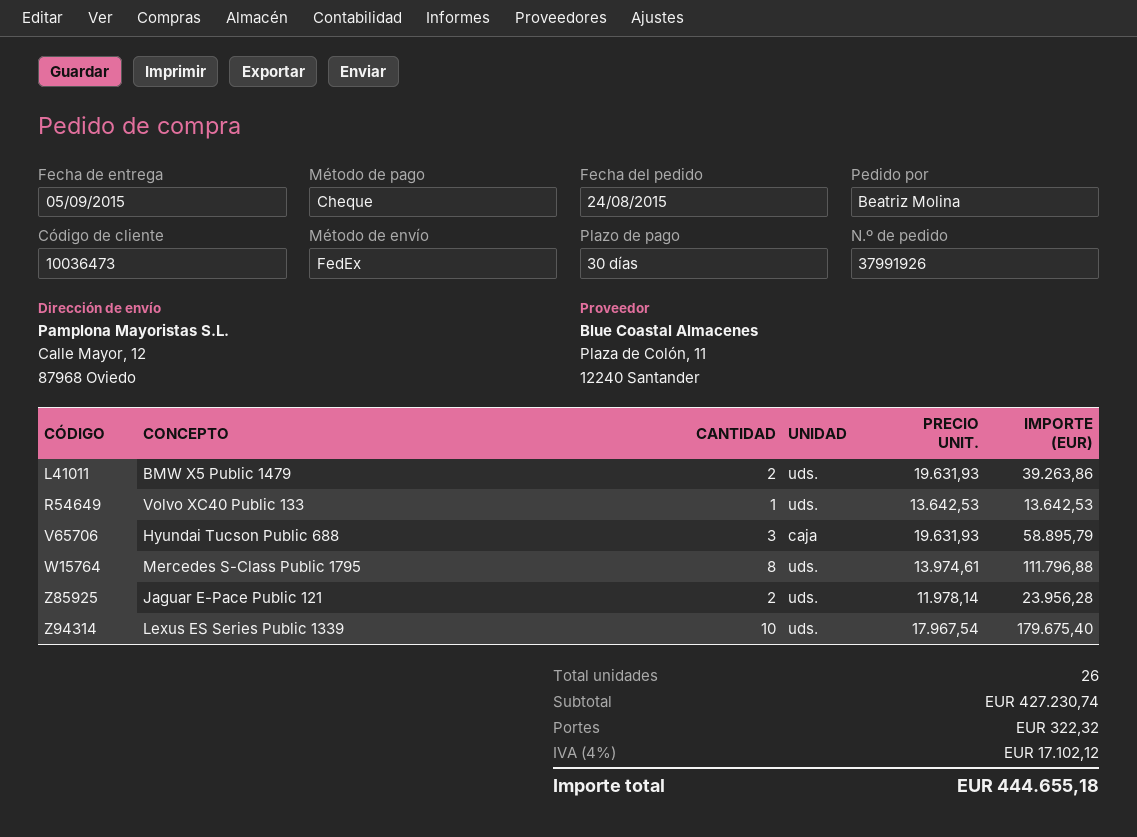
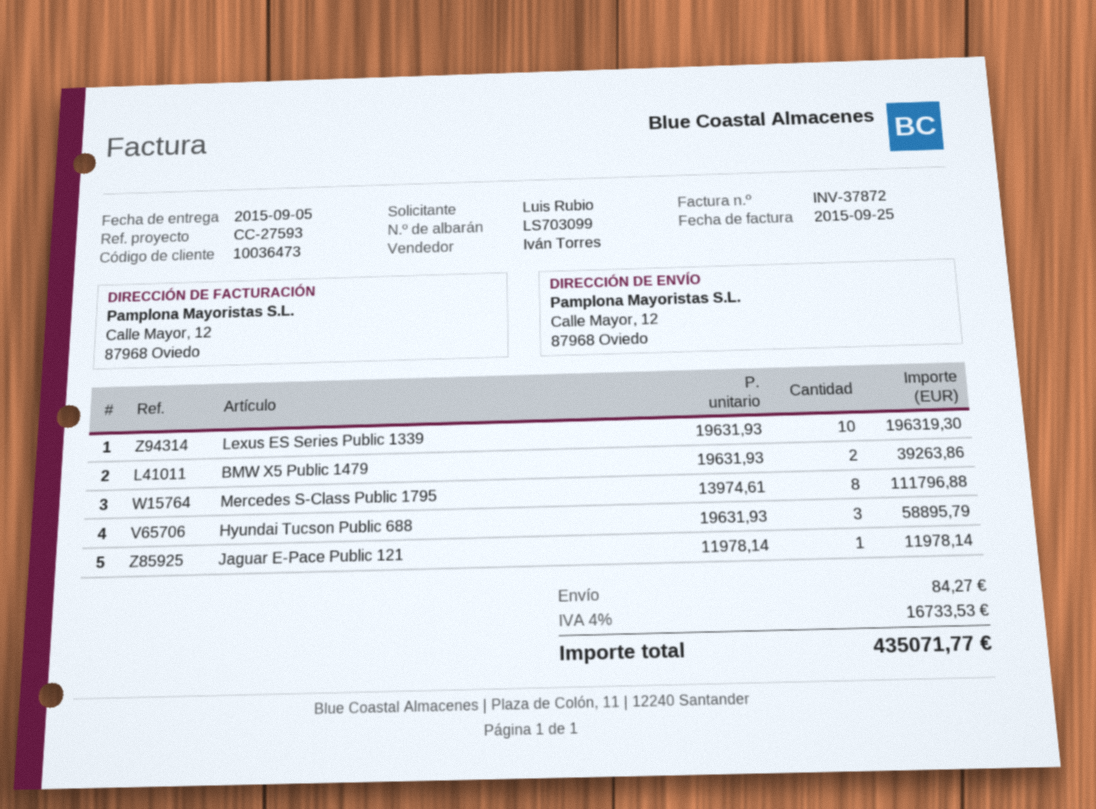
ordered by: Beatriz Molina -> Luis Rubio
Volvo XC40 Public 133: 1 x 13642.53 = 13642.53 -> none
Jaguar E-Pace Public 121: 2 x 11978.14 = 23956.28 -> 1 x 11978.14 = 11978.14
Lexus ES Series Public 1339: 10 x 17967.54 = 179675.40 -> 10 x 19631.93 = 196319.30
shipping: 322.32 -> 84.27
tax: 4% = 17102.12 -> 4% = 16733.53
total: 444655.18 -> 435071.77

